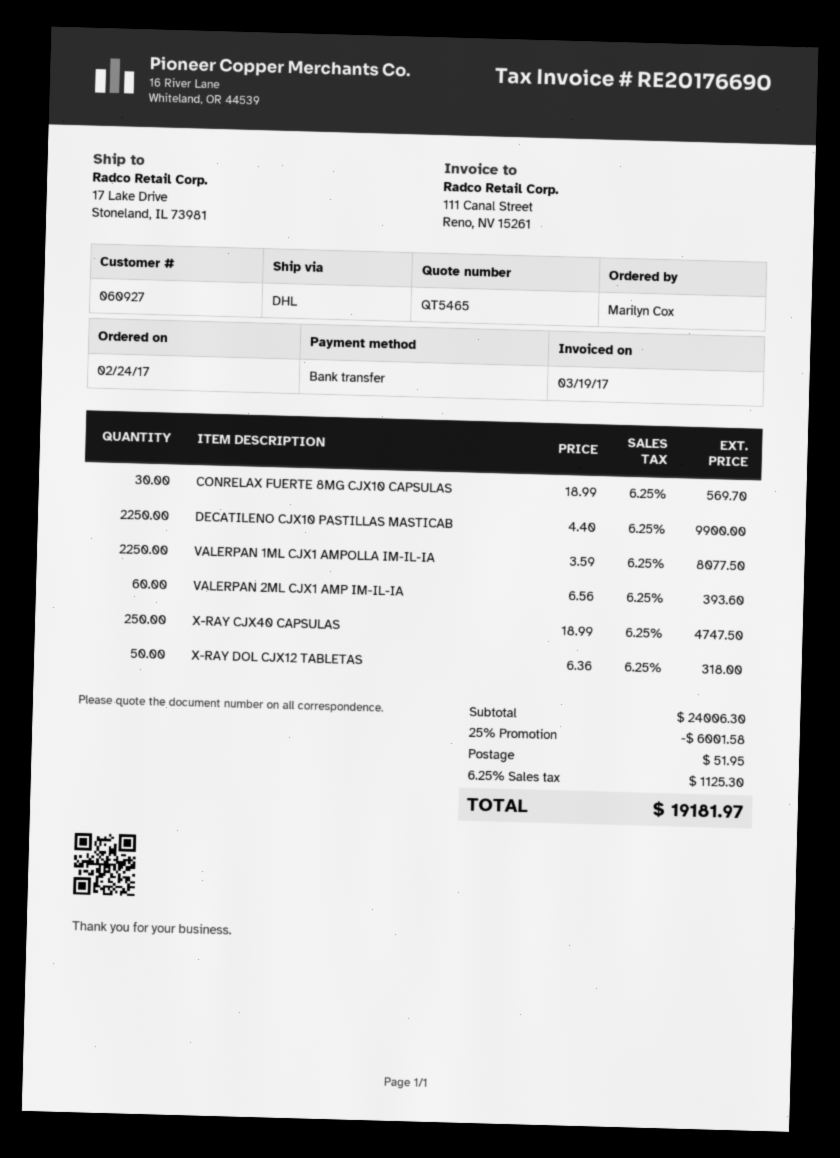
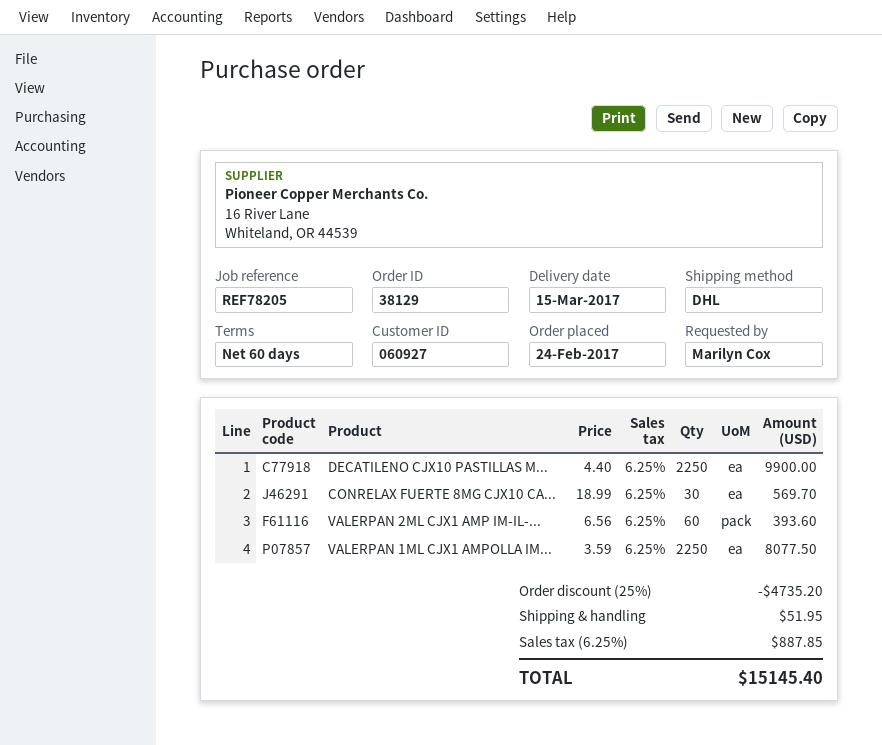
X-RAY CJX40 CAPSULAS: 250 x 18.99 = 4747.50 -> none
X-RAY DOL CJX12 TABLETAS: 50 x 6.36 = 318.00 -> none
discount: 25% = 6001.58 -> 25% = 4735.20
tax: 6.25% = 1125.30 -> 6.25% = 887.85
total: 19181.97 -> 15145.40

